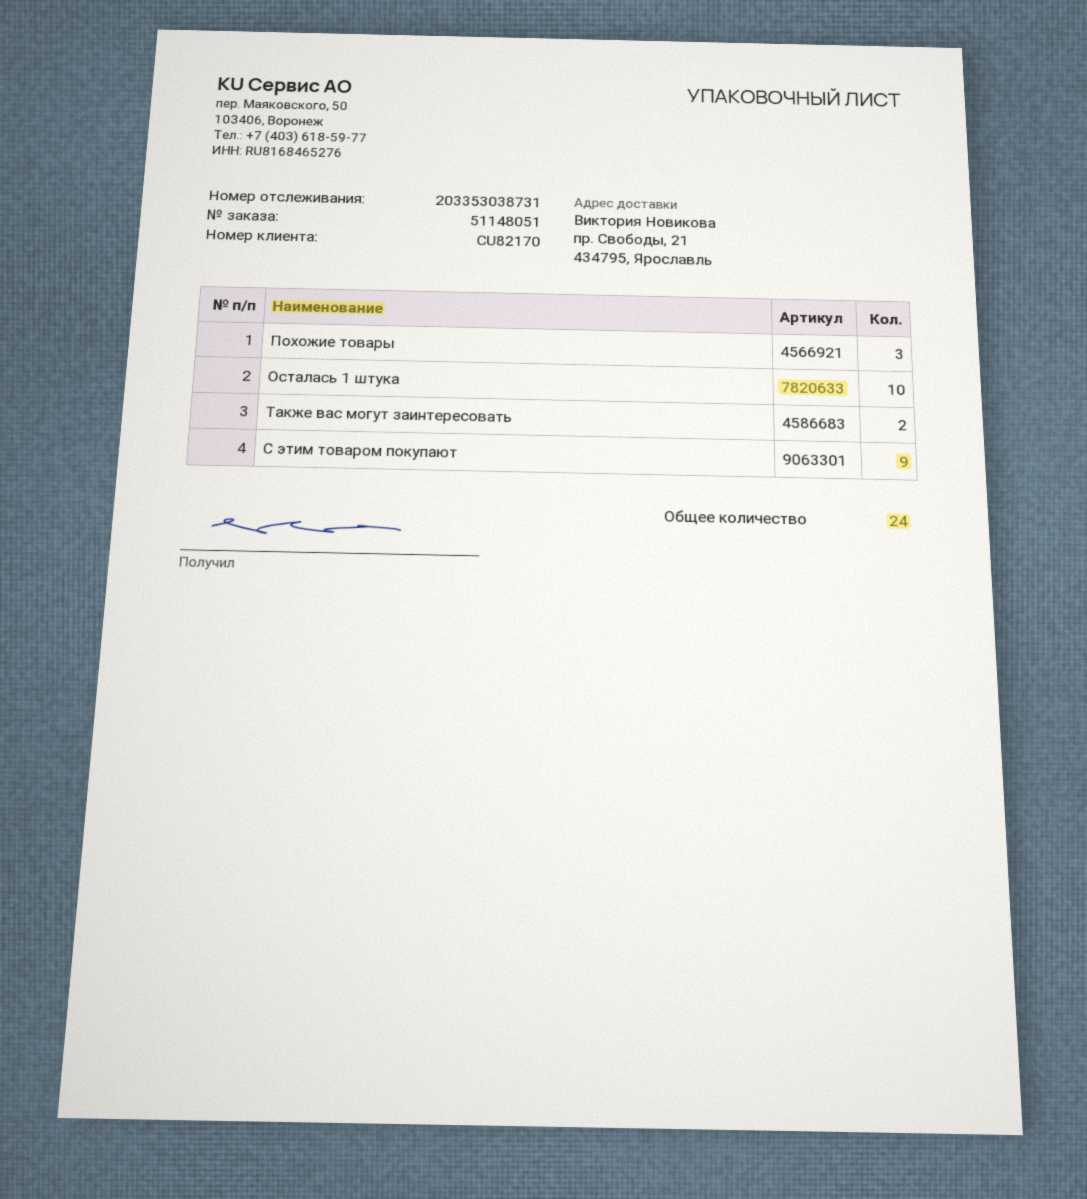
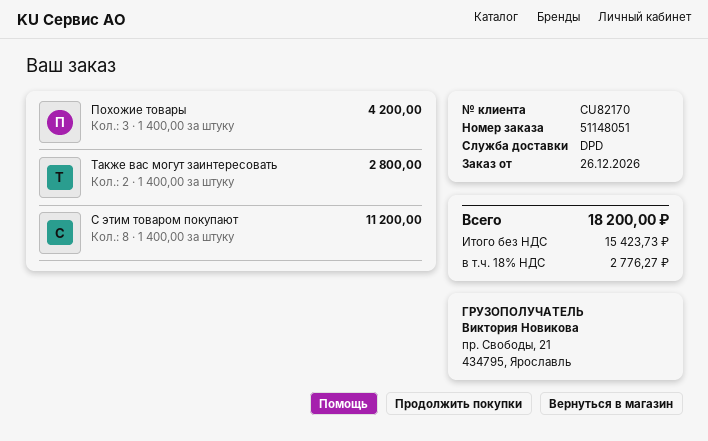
Осталась 1 штука: 10 -> none
С этим товаром покупают: 9 -> 8

